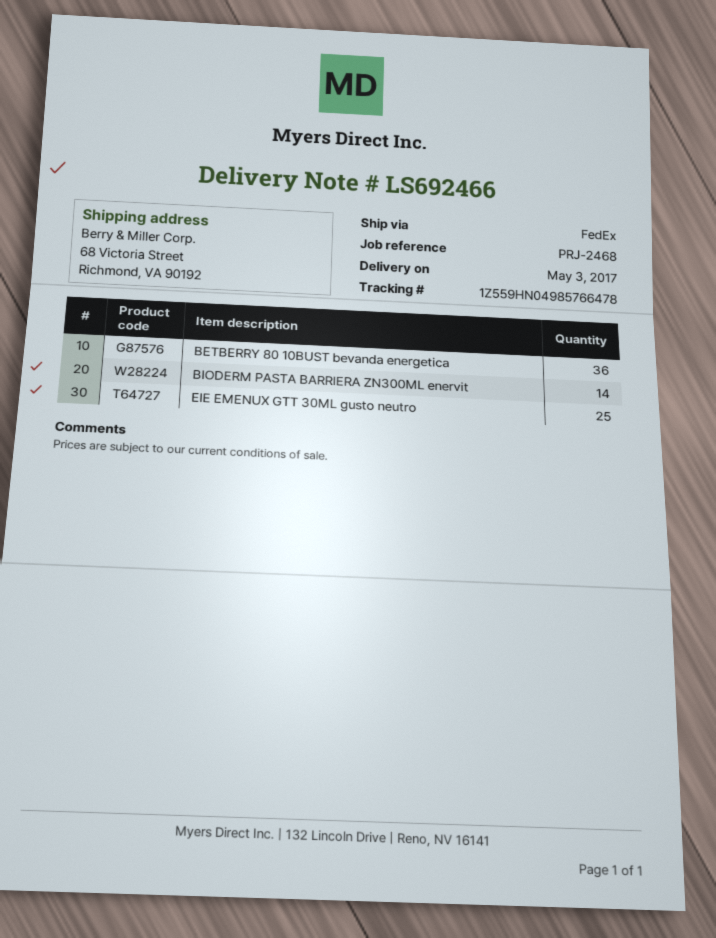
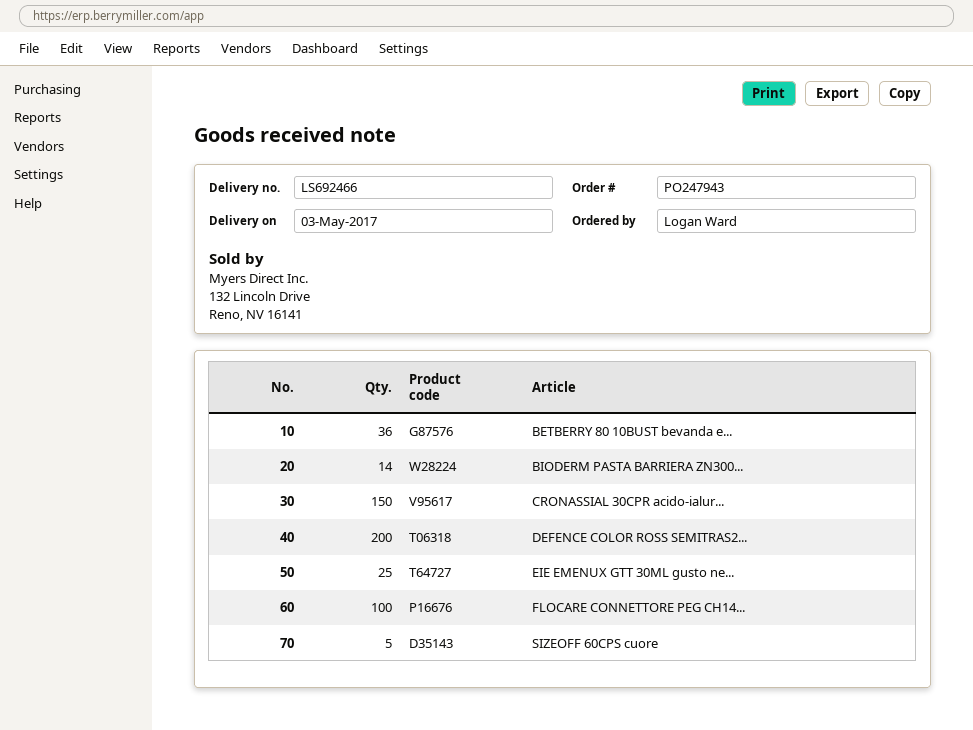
CRONASSIAL 30CPR acido-ialur...: none -> 150
DEFENCE COLOR ROSS SEMITRAS2...: none -> 200
FLOCARE CONNETTORE PEG CH14...: none -> 100
SIZEOFF 60CPS cuore: none -> 5

